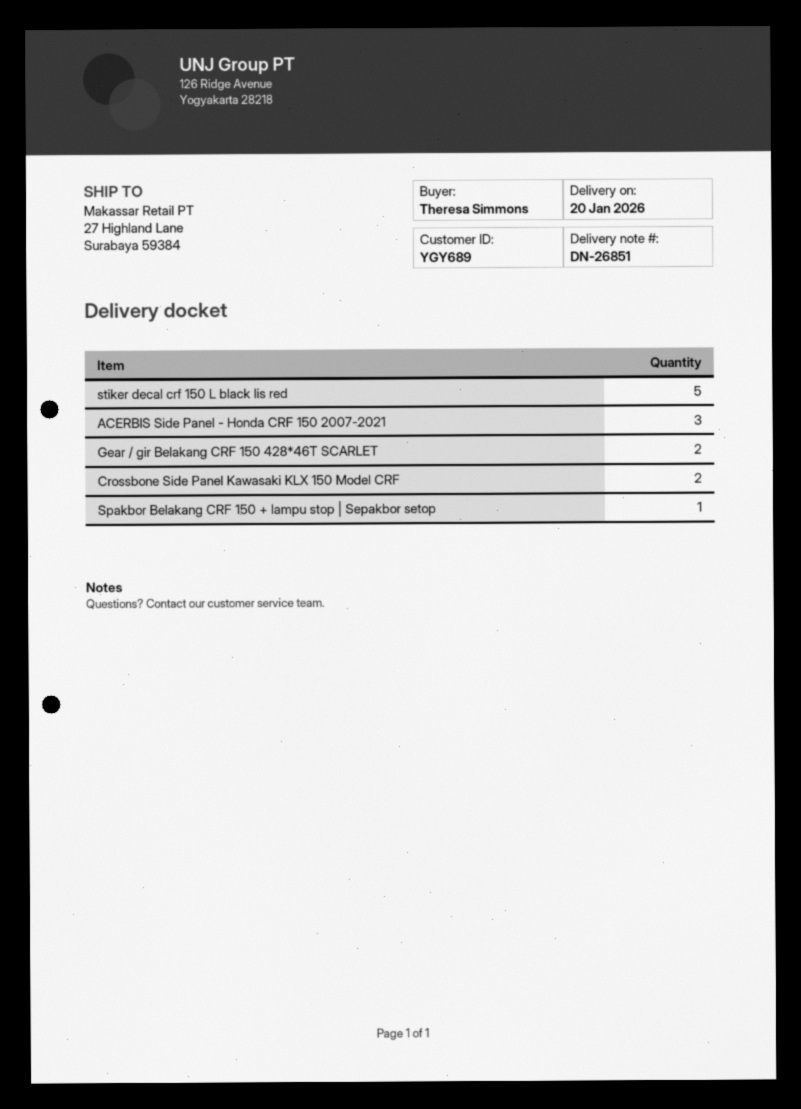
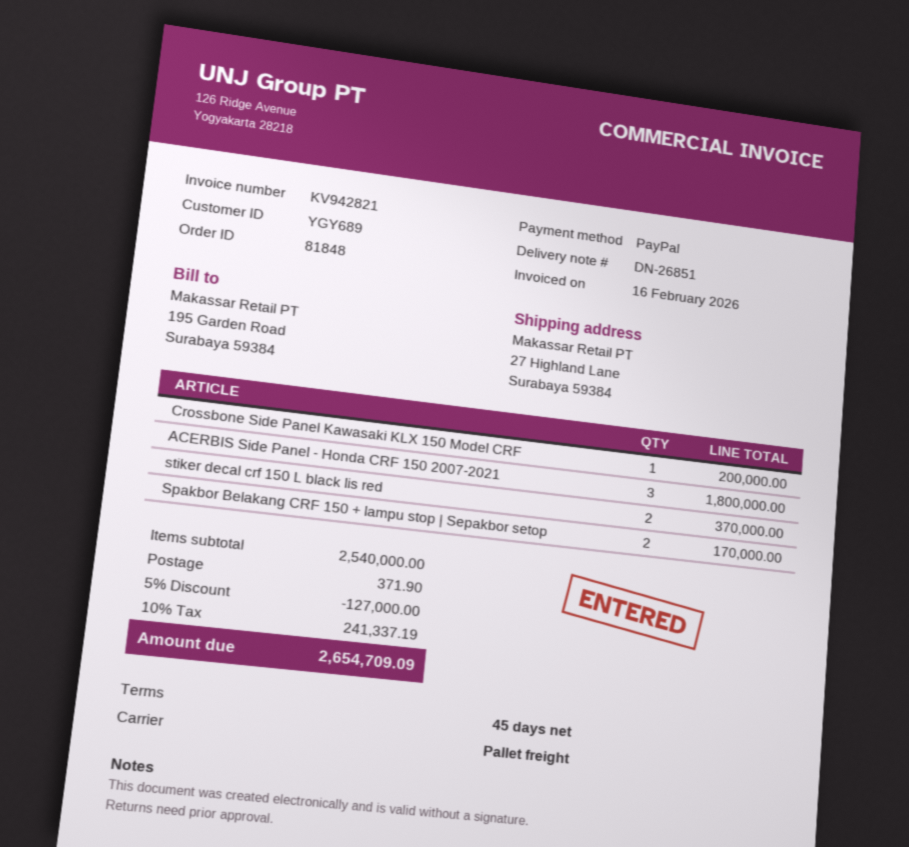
stiker decal crf 150 L black lis red: 5 -> 2
Gear / gir Belakang CRF 150 428*46T SCARLET: 2 -> none
Crossbone Side Panel Kawasaki KLX 150 Model CRF: 2 -> 1
Spakbor Belakang CRF 150 + lampu stop | Sepakbor setop: 1 -> 2

